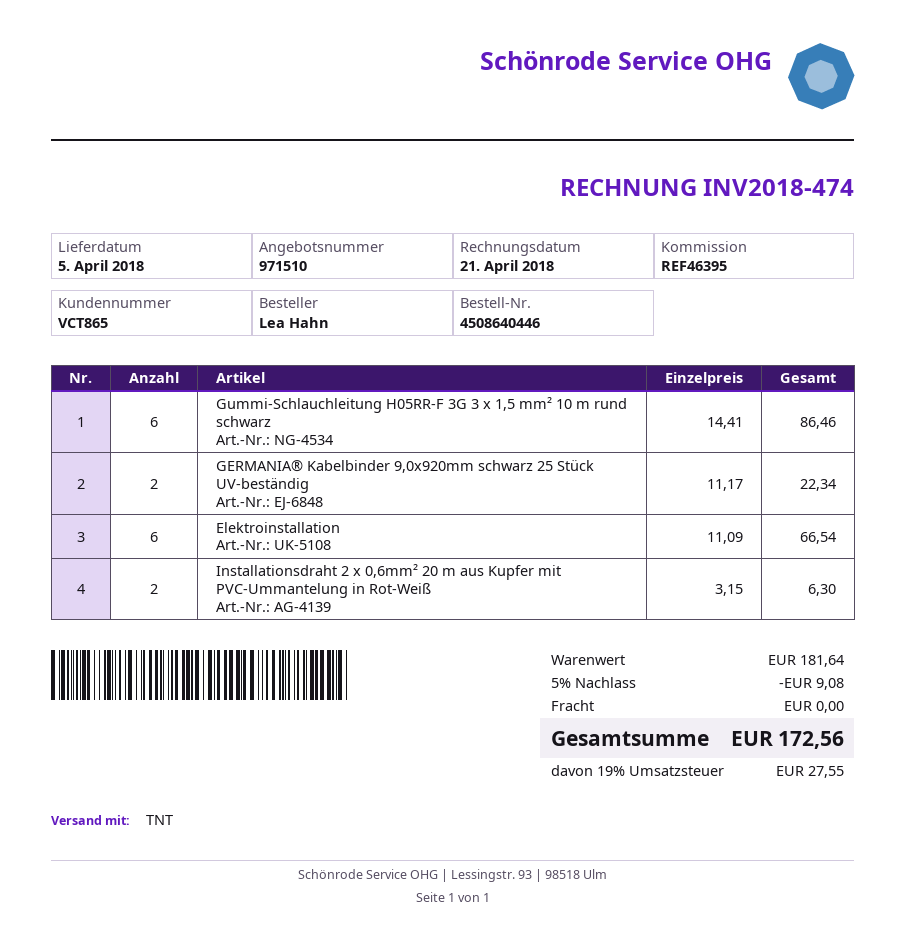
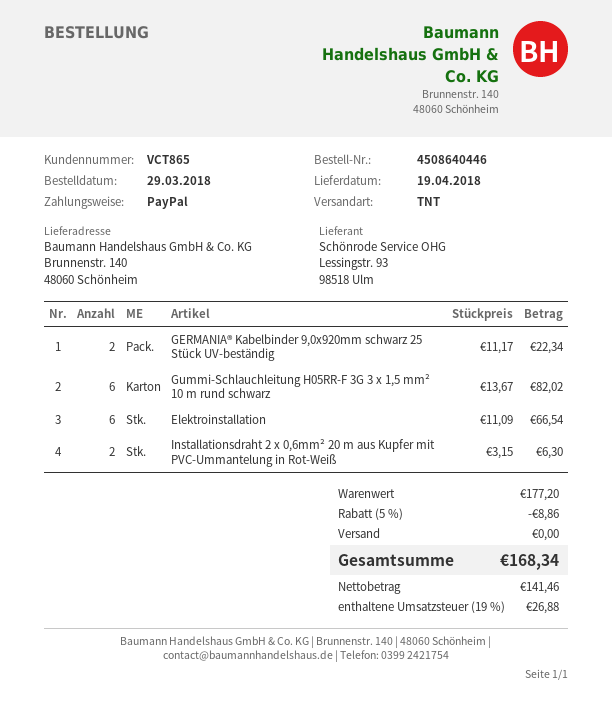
delivery date: 2018-04-05 -> 2018-04-19
Gummi-Schlauchleitung H05RR-F 3G 3 x 1,5 mm² 10 m rund schwarz: 6 x 14.41 = 86.46 -> 6 x 13.67 = 82.02
subtotal: 181.64 -> 177.20
discount: 5% = 9.08 -> 5% = 8.86
tax: 19% = 27.55 -> 19% = 26.88
total: 172.56 -> 168.34

